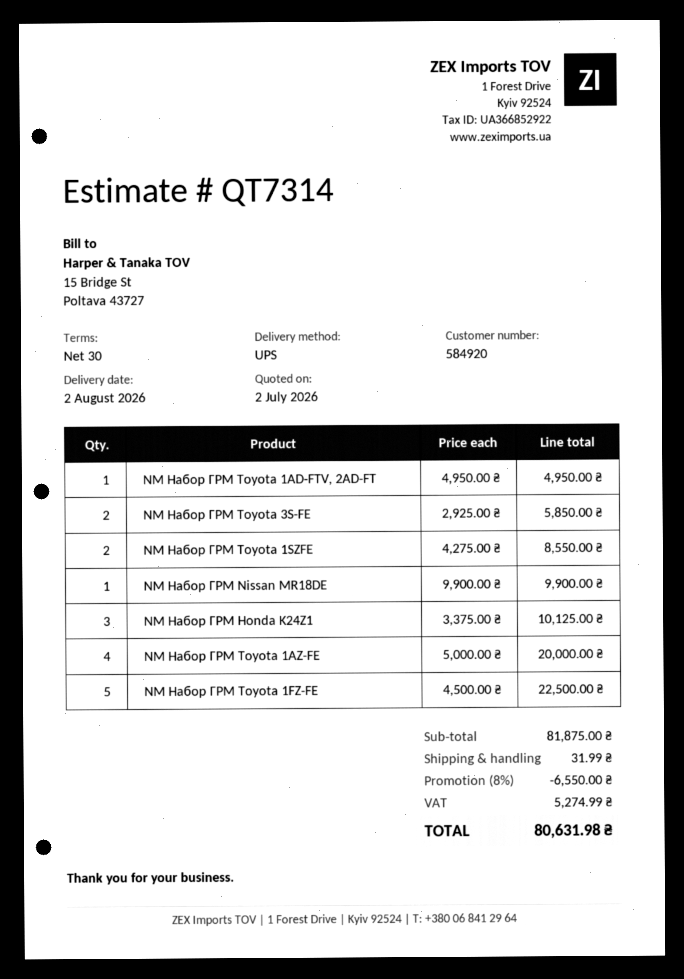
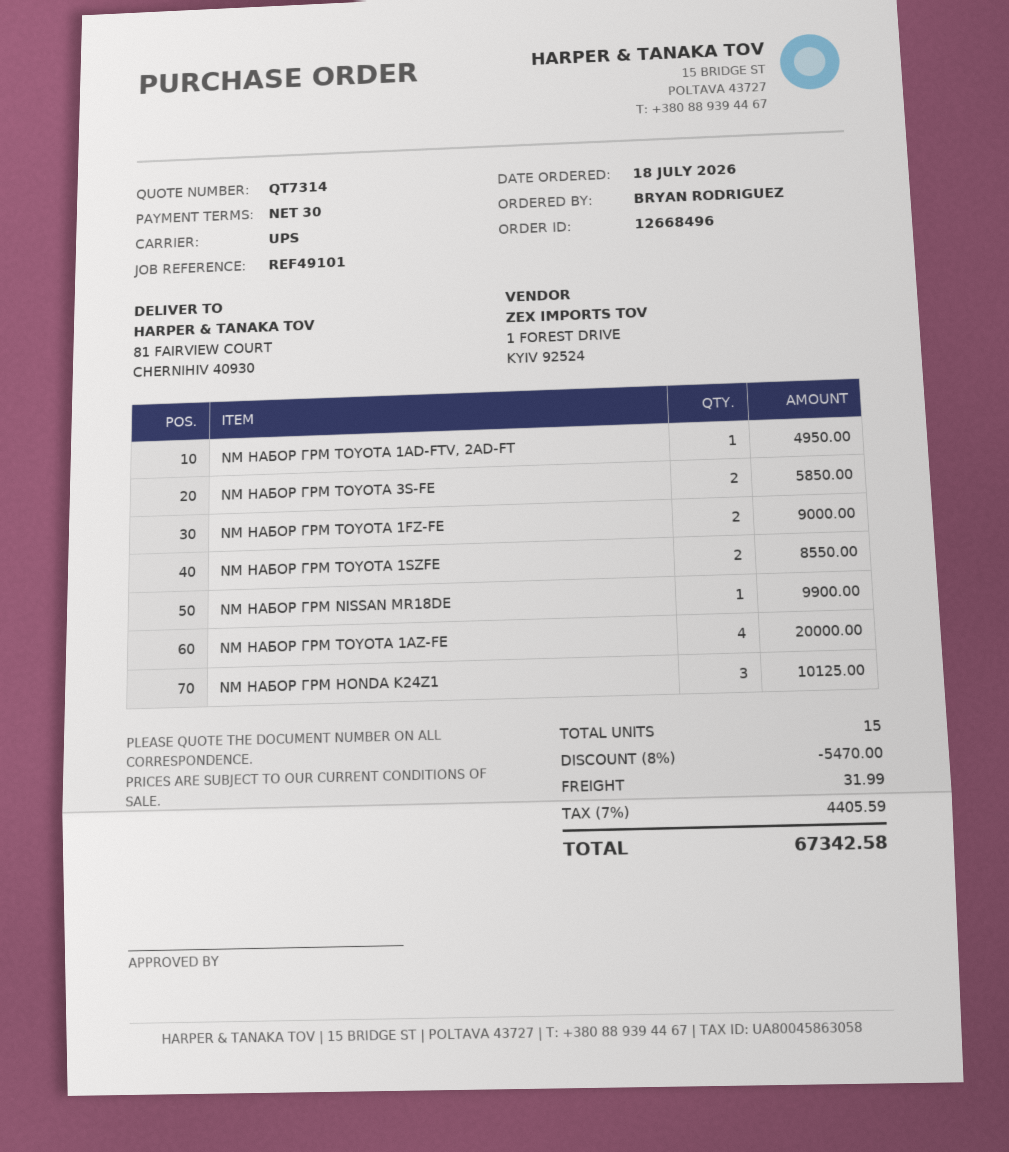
NM Набор ГРМ Toyota 1FZ-FE: 5 for 22500.00 -> 2 for 9000.00
discount: 8% = 6550.00 -> 8% = 5470.00
tax: 5274.99 -> 4405.59
total: 80631.98 -> 67342.58

